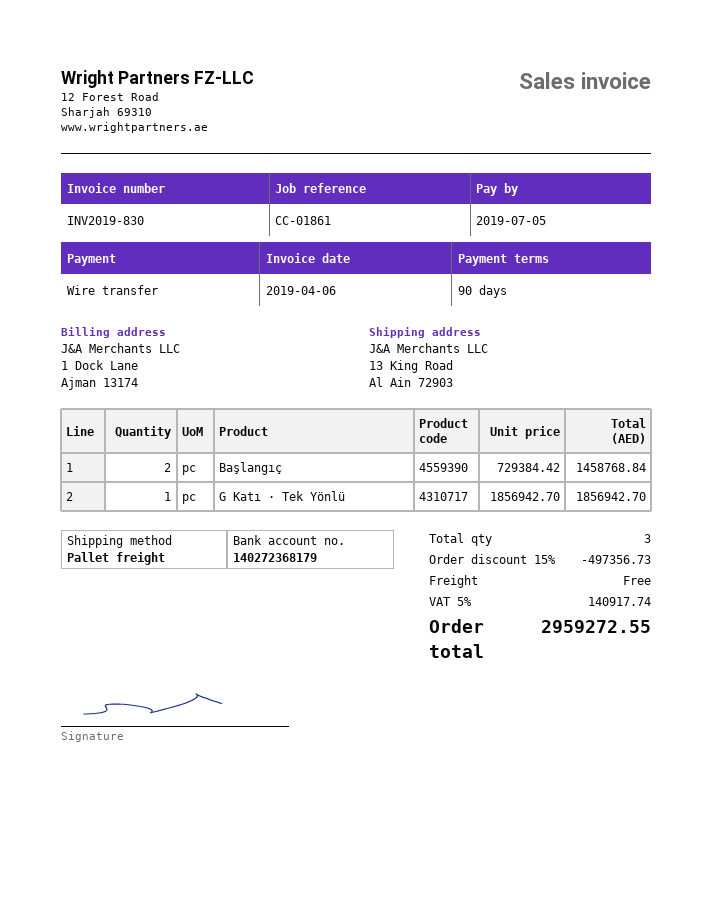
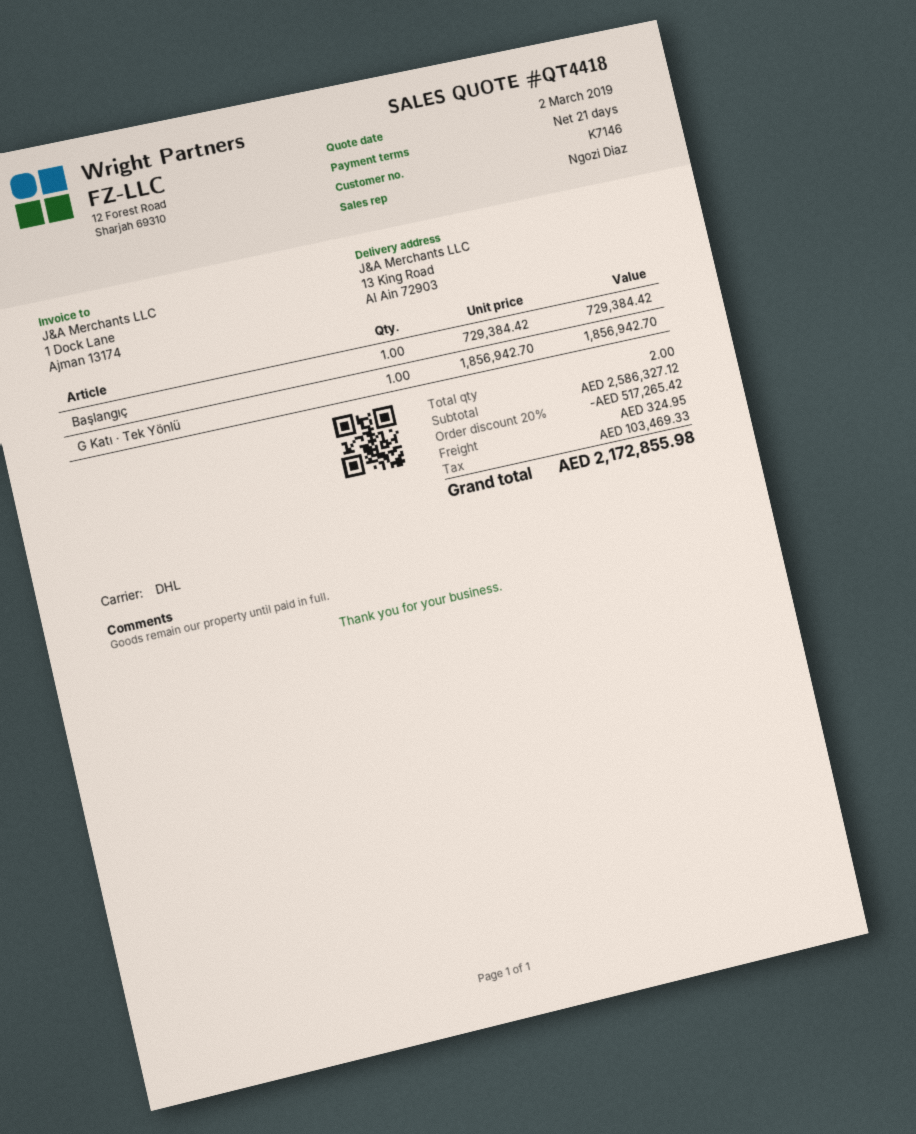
payment terms: 90 days -> 21 days
shipping method: pallet freight -> DHL
Başlangıç: 2 x 729384.42 = 1458768.84 -> 1 x 729384.42 = 729384.42
total quantity: 3 -> 2
discount: 15% = 497356.73 -> 20% = 517265.42
shipping: 0.00 -> 324.95
tax: 140917.74 -> 103469.33
total: 2959272.55 -> 2172855.98

